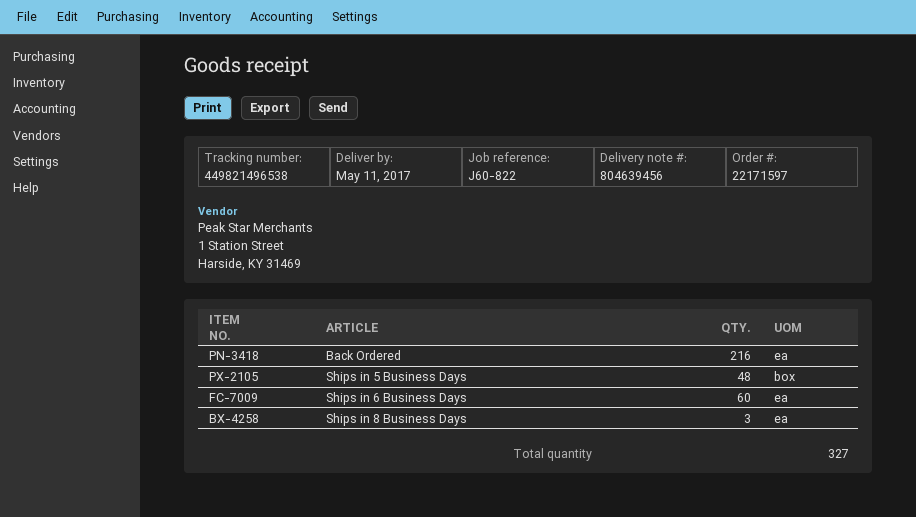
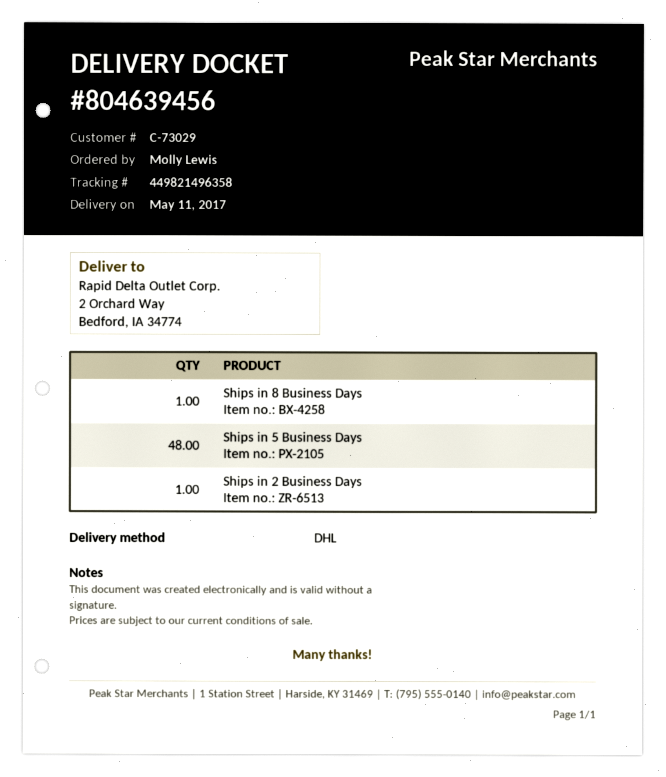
tracking number: 449821496538 -> 449821496358
Back Ordered: 216 -> none
Ships in 6 Business Days: 60 -> none
Ships in 8 Business Days: 3 -> 1
Ships in 2 Business Days: none -> 1

